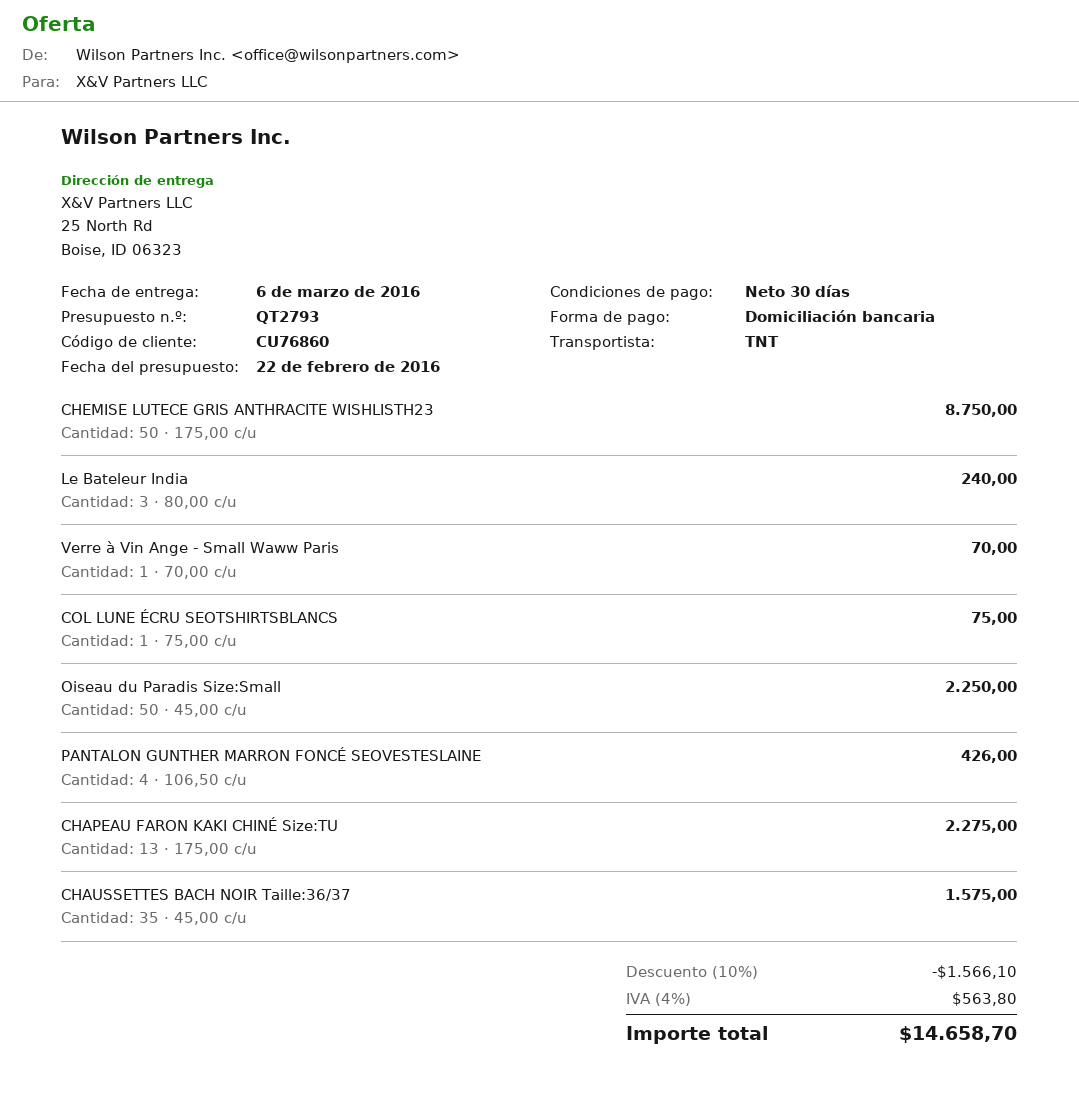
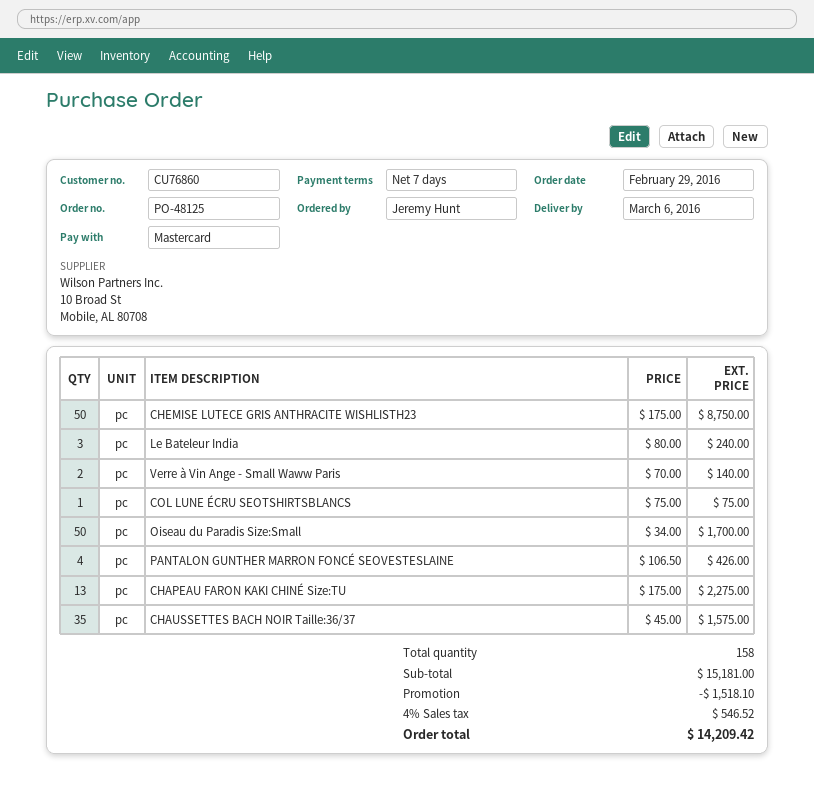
payment terms: 30 days -> 7 days
payment method: direct debit -> Mastercard
Verre à Vin Ange - Small Waww Paris: 1 x 70.00 = 70.00 -> 2 x 70.00 = 140.00
Oiseau du Paradis Size:Small: 50 x 45.00 = 2250.00 -> 50 x 34.00 = 1700.00
discount: 1566.10 -> 1518.10
tax: 4% = 563.80 -> 4% = 546.52
total: 14658.70 -> 14209.42

